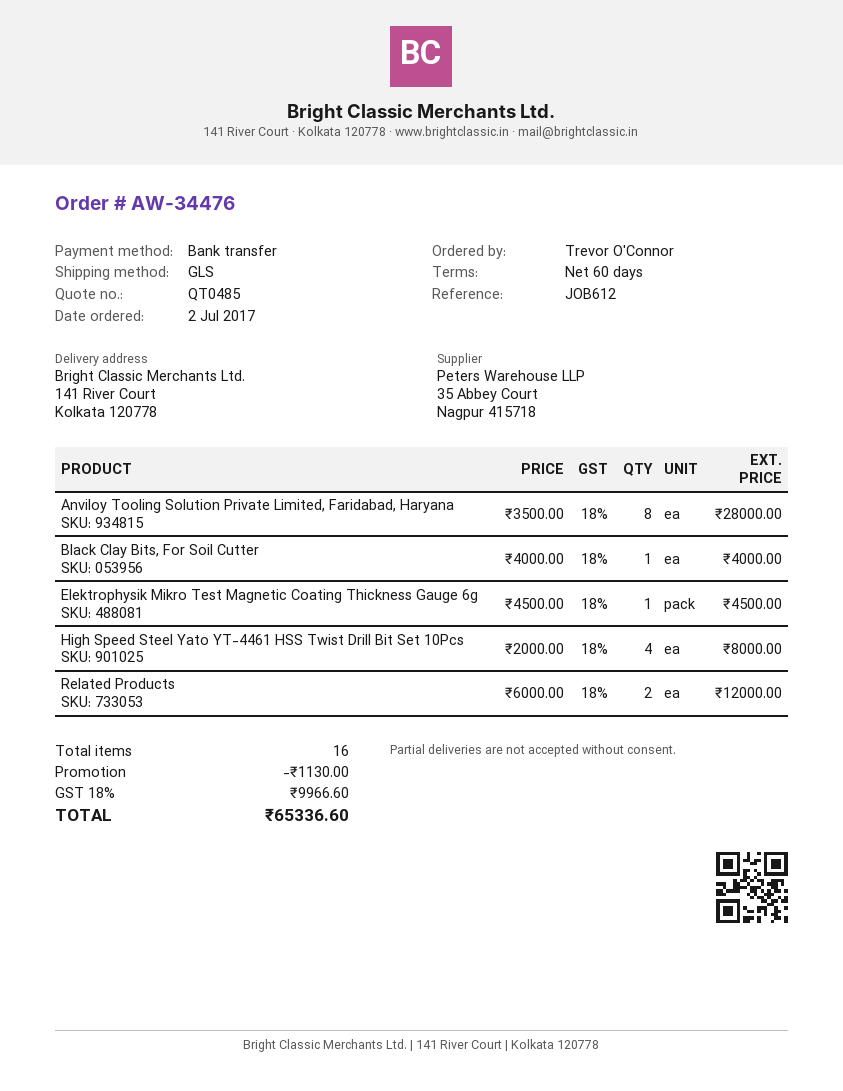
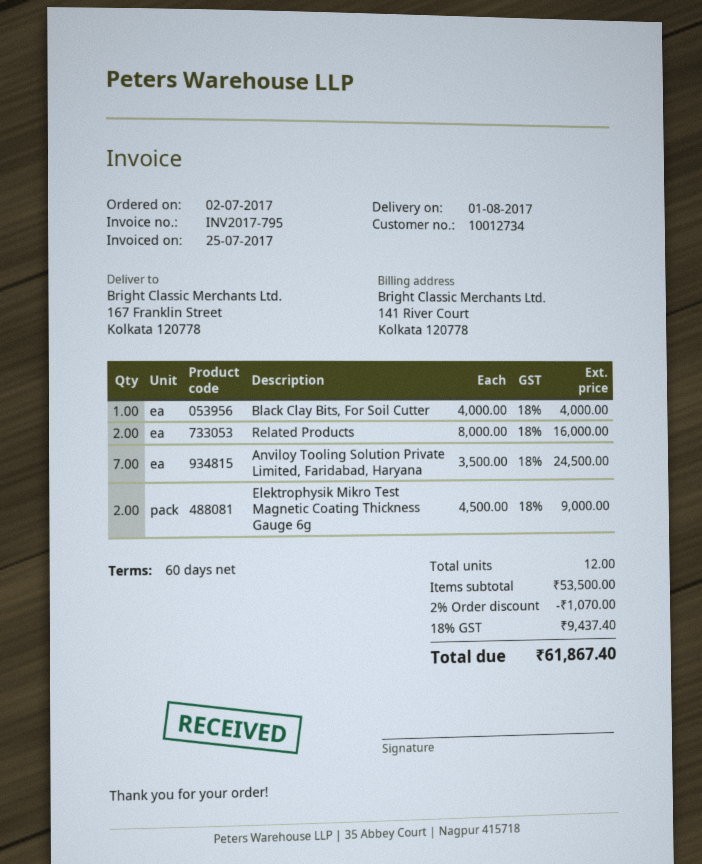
ship to: 141 River Court, Kolkata 120778 -> 167 Franklin Street, Kolkata 120778
Anviloy Tooling Solution Private Limited, Faridabad, Haryana: 8 x 3500.00 = 28000.00 -> 7 x 3500.00 = 24500.00
Elektrophysik Mikro Test Magnetic Coating Thickness Gauge 6g: 1 x 4500.00 = 4500.00 -> 2 x 4500.00 = 9000.00
High Speed Steel Yato YT-4461 HSS Twist Drill Bit Set 10Pcs: 4 x 2000.00 = 8000.00 -> none
Related Products: 2 x 6000.00 = 12000.00 -> 2 x 8000.00 = 16000.00
total quantity: 16 -> 12
discount: 1130.00 -> 1070.00
tax: 18% = 9966.60 -> 18% = 9437.40
total: 65336.60 -> 61867.40

